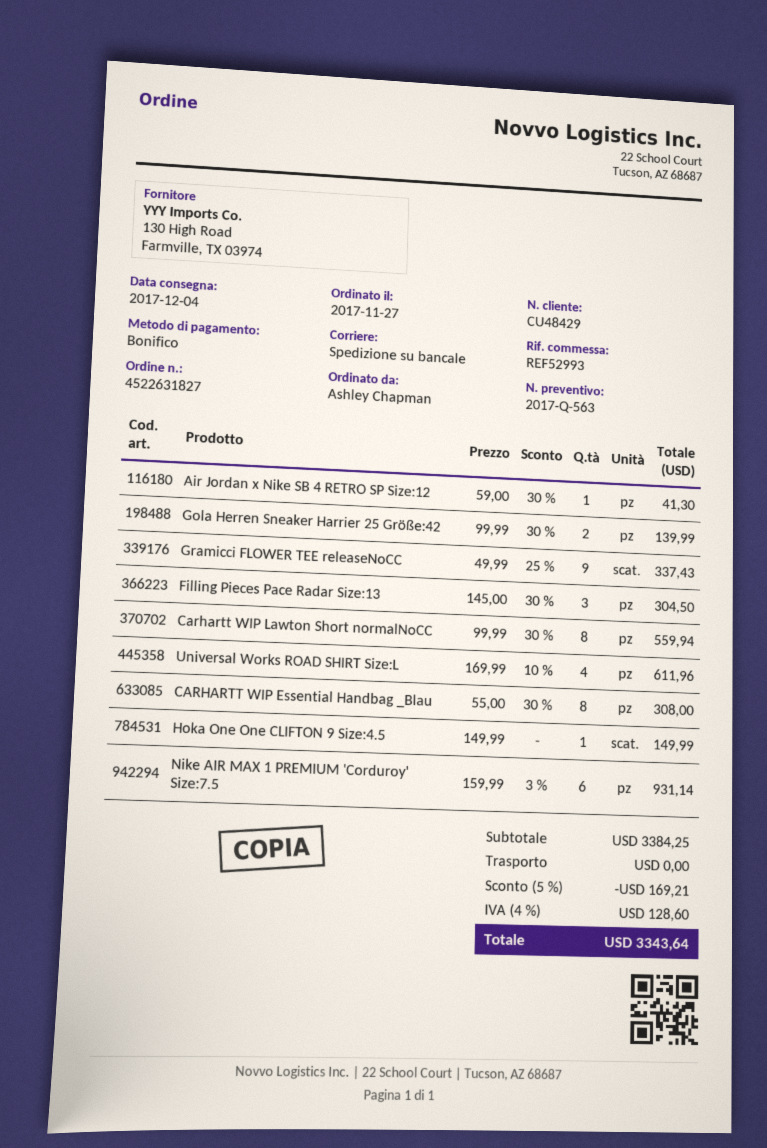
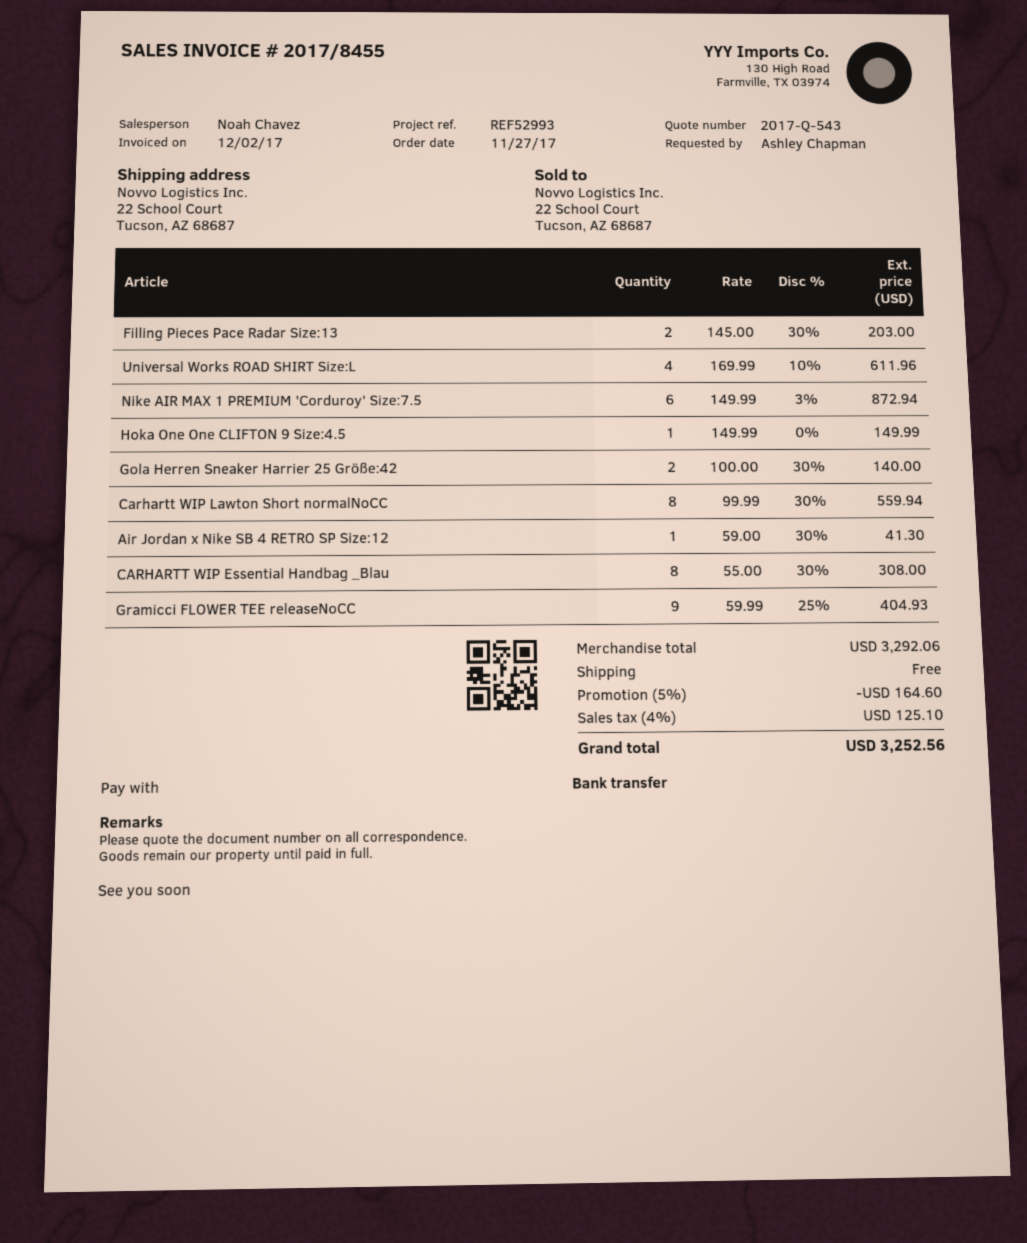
quote number: 2017-Q-563 -> 2017-Q-543
Gola Herren Sneaker Harrier 25 Größe:42: 2 x 99.99 - 30% = 139.99 -> 2 x 100.00 - 30% = 140.00
Gramicci FLOWER TEE releaseNoCC: 9 x 49.99 - 25% = 337.43 -> 9 x 59.99 - 25% = 404.93
Filling Pieces Pace Radar Size:13: 3 x 145.00 - 30% = 304.50 -> 2 x 145.00 - 30% = 203.00
Nike AIR MAX 1 PREMIUM 'Corduroy' Size:7.5: 6 x 159.99 - 3% = 931.14 -> 6 x 149.99 - 3% = 872.94
subtotal: 3384.25 -> 3292.06
discount: 5% = 169.21 -> 5% = 164.60
tax: 4% = 128.60 -> 4% = 125.10
total: 3343.64 -> 3252.56

